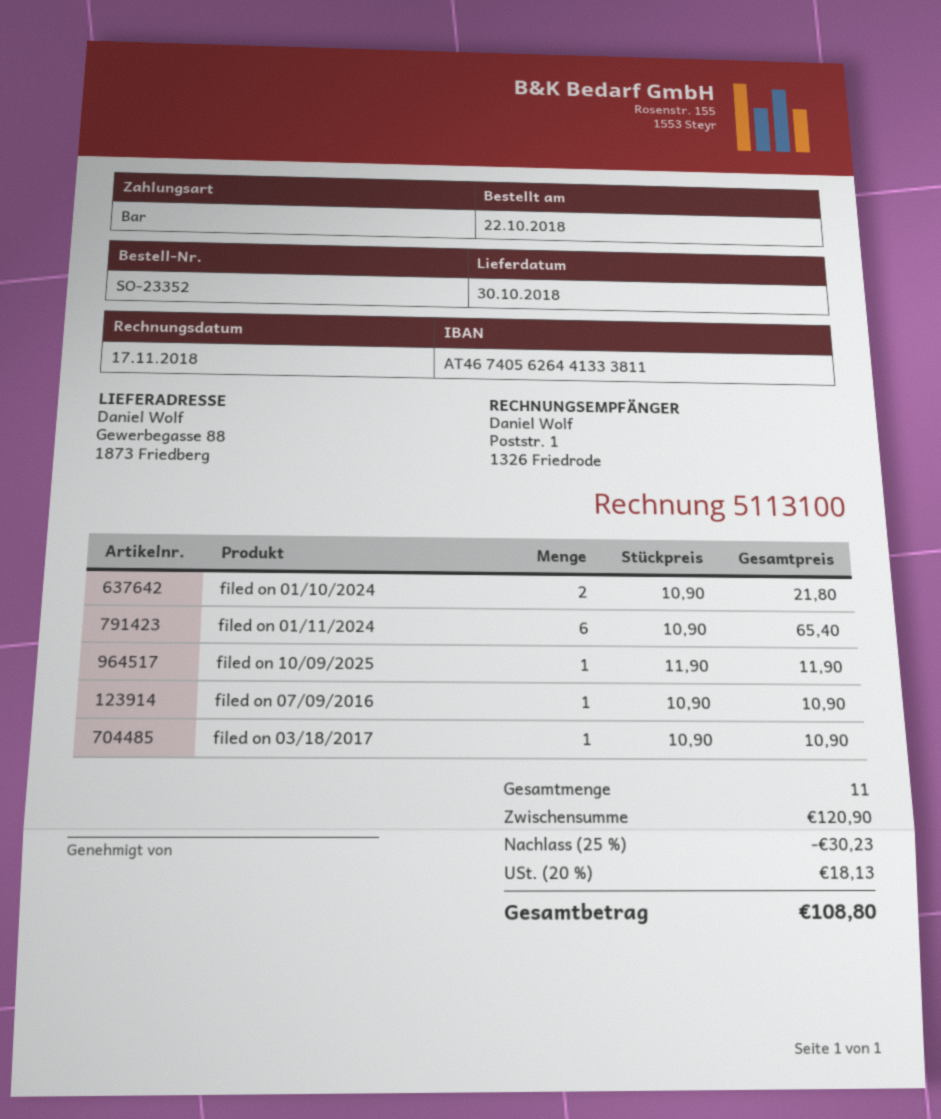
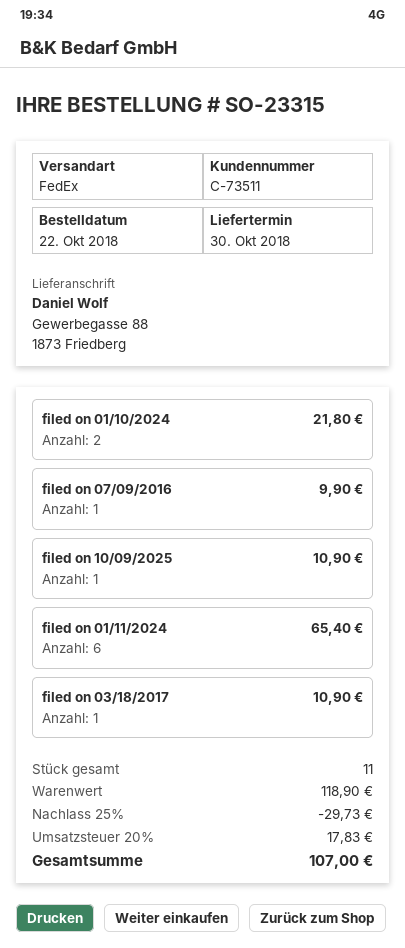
order number: SO-23352 -> SO-23315
filed on 10/09/2025: 1 for 11.90 -> 1 for 10.90
filed on 07/09/2016: 1 for 10.90 -> 1 for 9.90
subtotal: 120.90 -> 118.90
discount: 25% = 30.23 -> 25% = 29.73
tax: 20% = 18.13 -> 20% = 17.83
total: 108.80 -> 107.00

